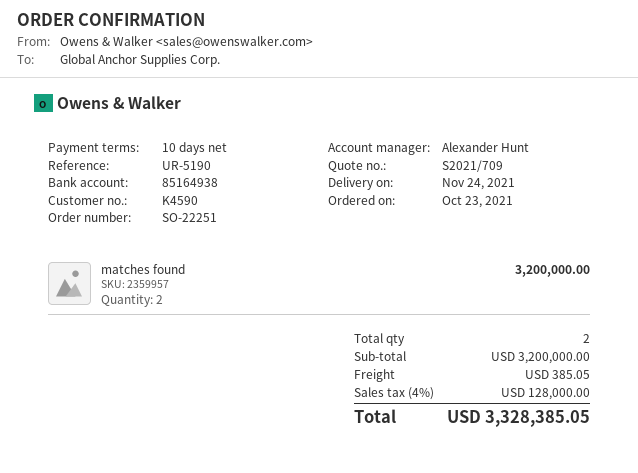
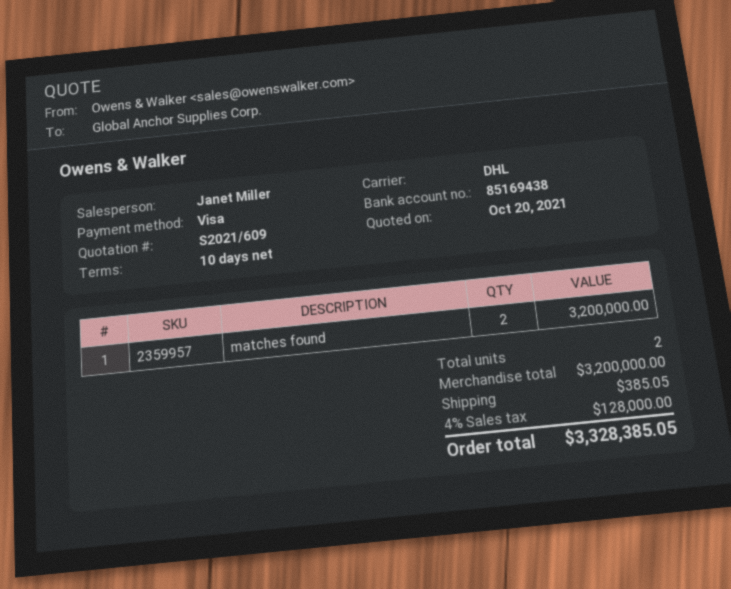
quote number: S2021/709 -> S2021/609
sales rep: Alexander Hunt -> Janet Miller
bank account: 85164938 -> 85169438

